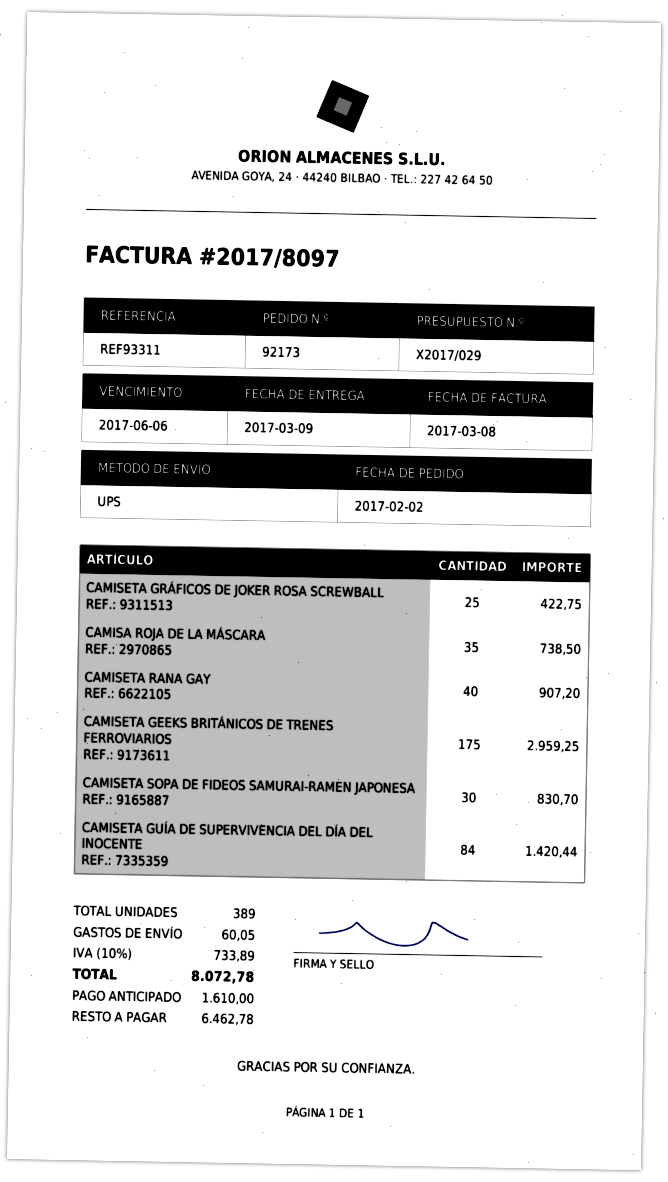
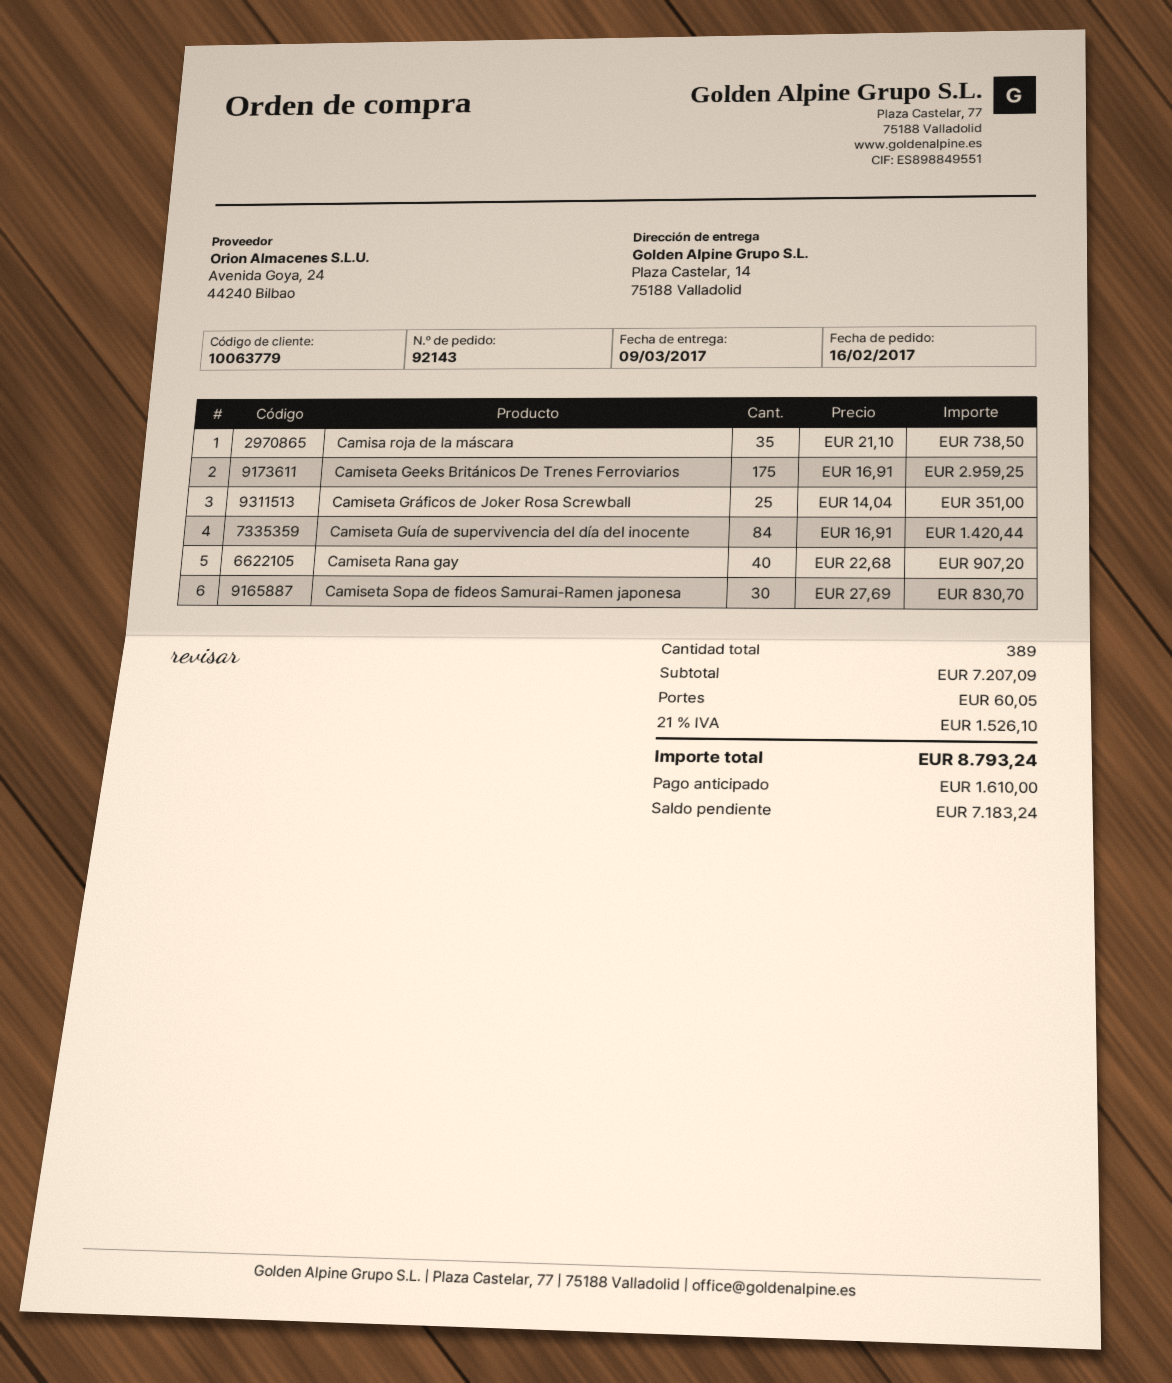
order number: 92173 -> 92143
order date: 2017-02-02 -> 2017-02-16
CAMISETA GRÁFICOS DE JOKER ROSA SCREWBALL: 25 for 422.75 -> 25 for 351.00
tax: 10% = 733.89 -> 21% = 1526.10
total: 8072.78 -> 8793.24
balance: 6462.78 -> 7183.24

